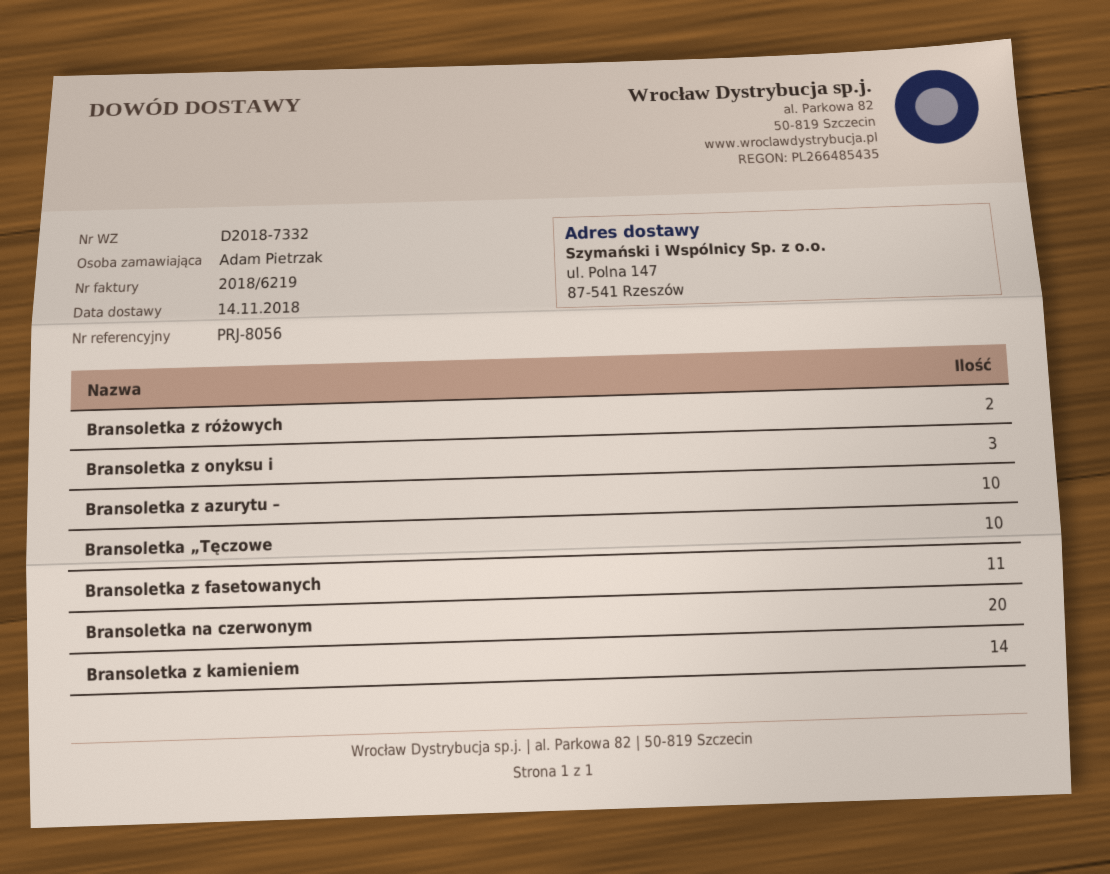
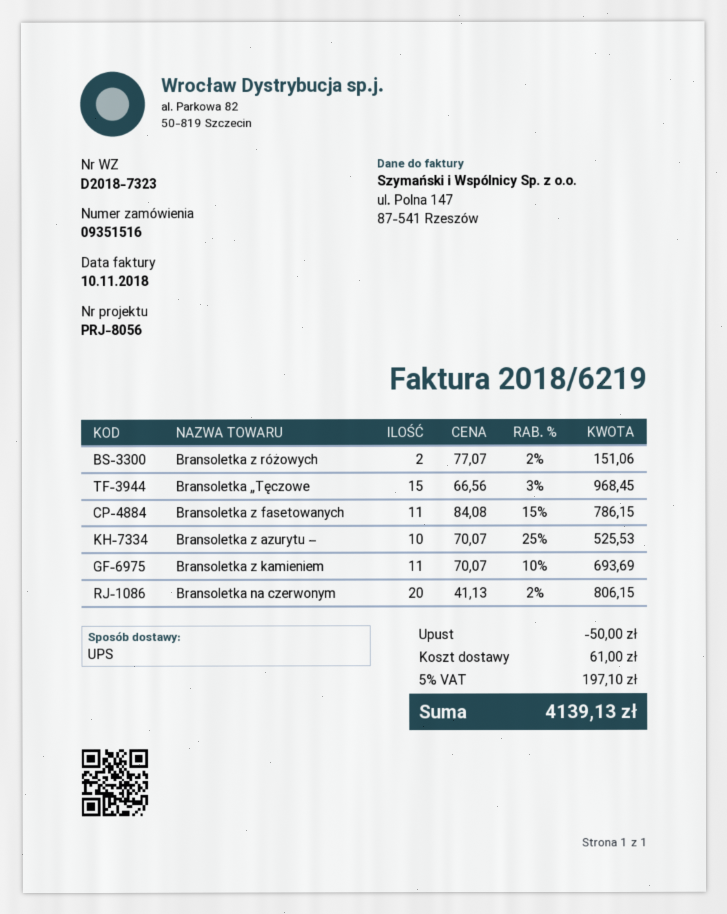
delivery note number: D2018-7332 -> D2018-7323
Bransoletka z onyksu i: 3 -> none
Bransoletka „Tęczowe: 10 -> 15
Bransoletka z kamieniem: 14 -> 11

